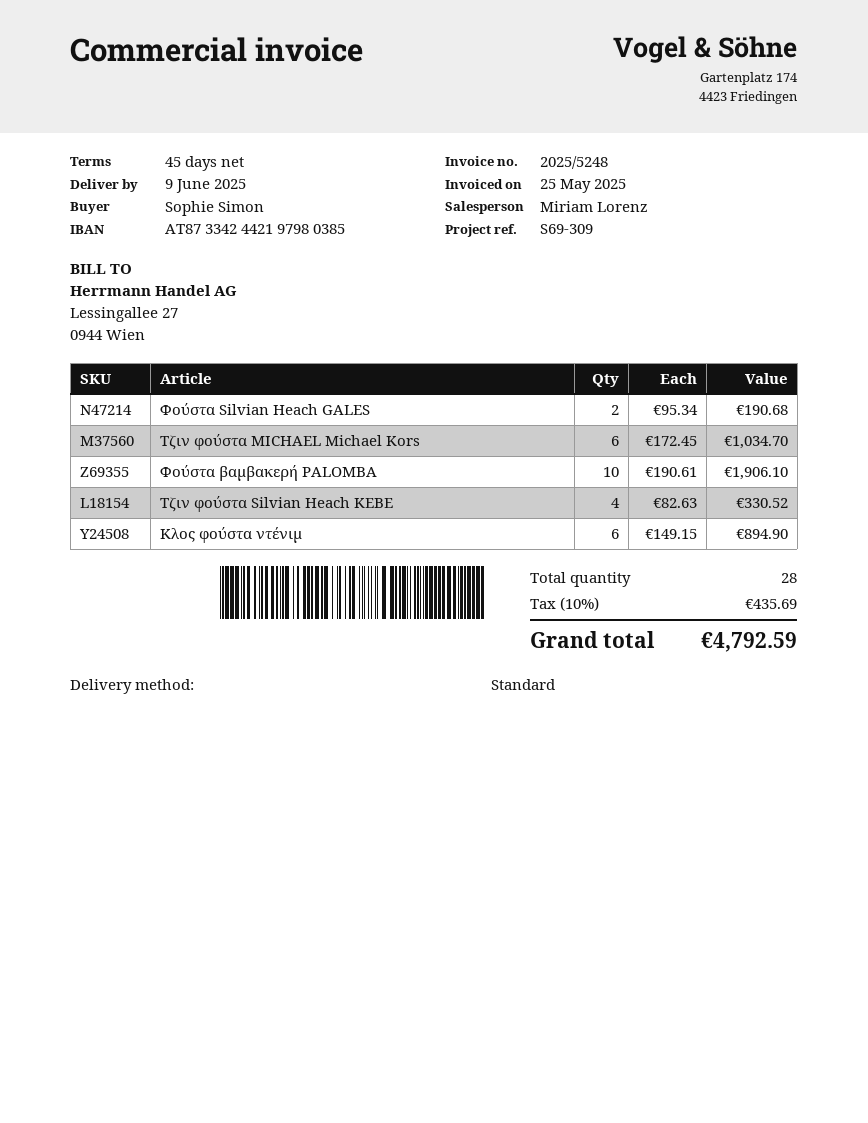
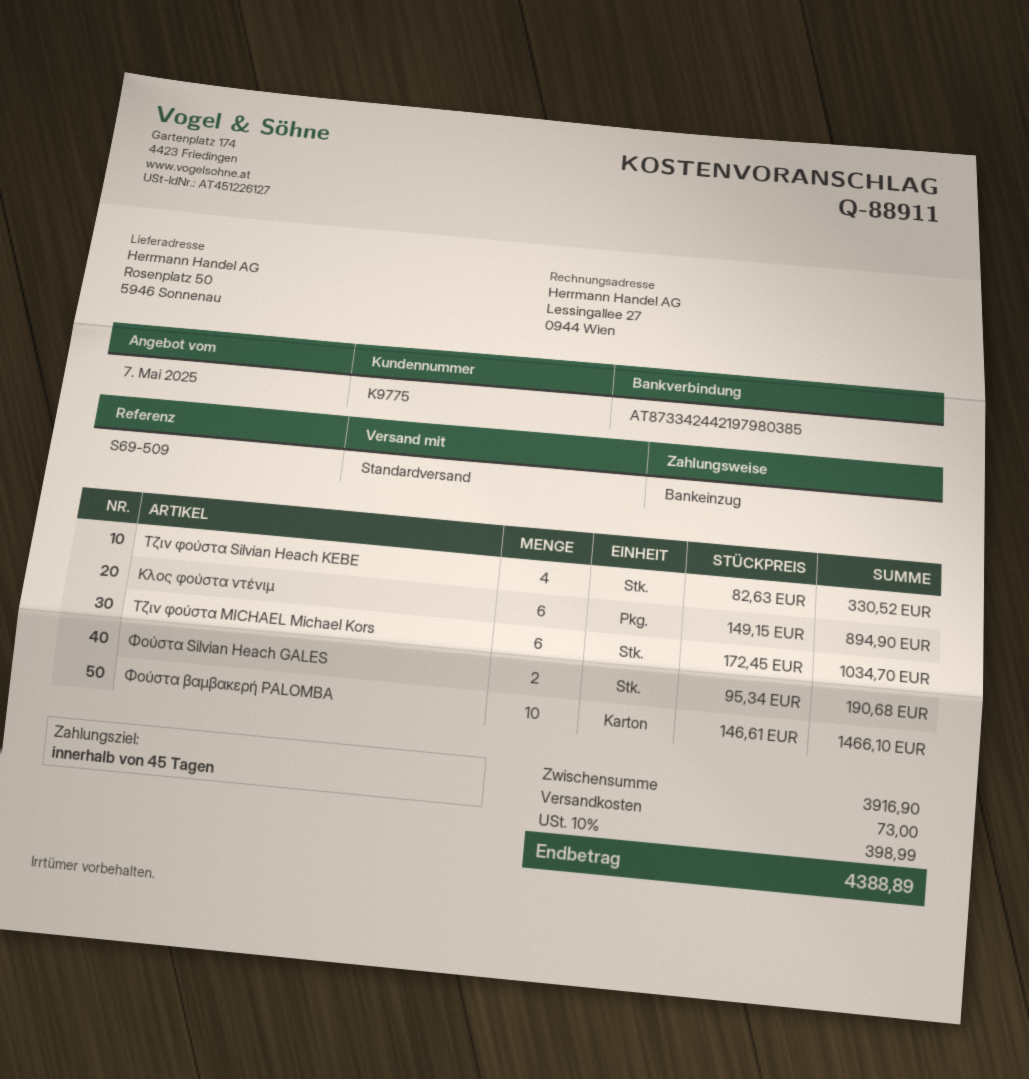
reference: S69-309 -> S69-509
Φούστα βαμβακερή PALOMBA: 10 x 190.61 = 1906.10 -> 10 x 146.61 = 1466.10
shipping: none -> 73.00
tax: 10% = 435.69 -> 10% = 398.99
total: 4792.59 -> 4388.89

